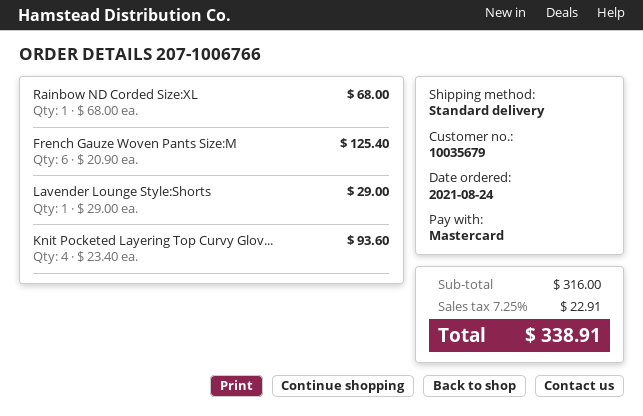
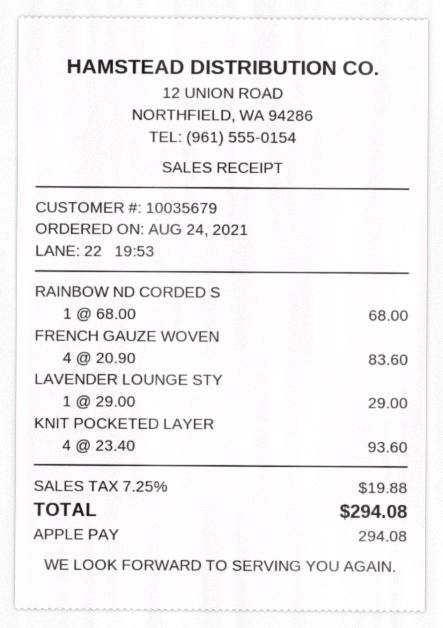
payment method: Mastercard -> Apple Pay
French Gauze Woven Pants Size:M: 6 x 20.90 = 125.40 -> 4 x 20.90 = 83.60
tax: 7.25% = 22.91 -> 7.25% = 19.88
total: 338.91 -> 294.08

